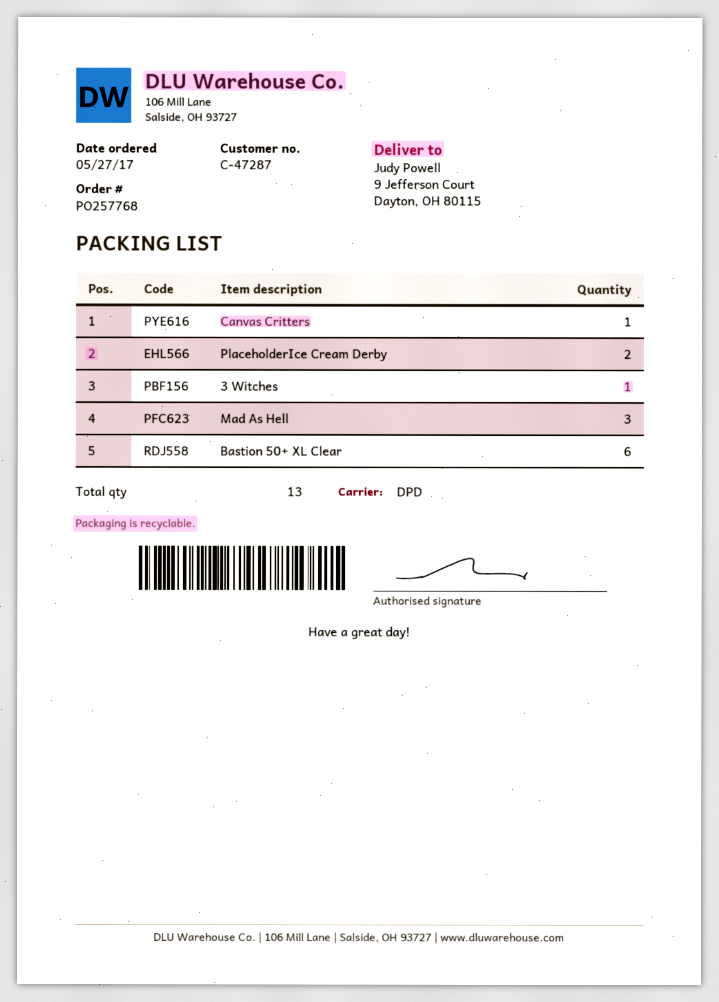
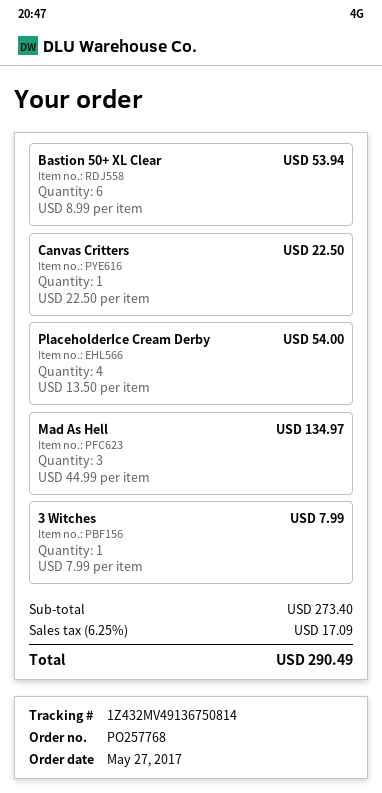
PlaceholderIce Cream Derby: 2 -> 4

